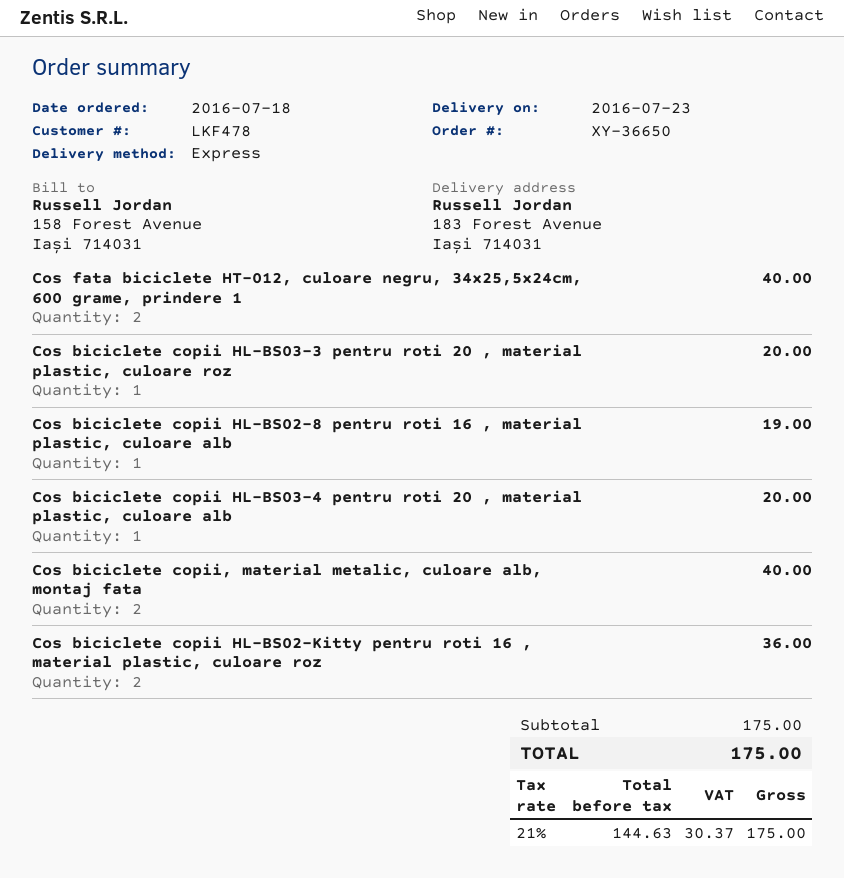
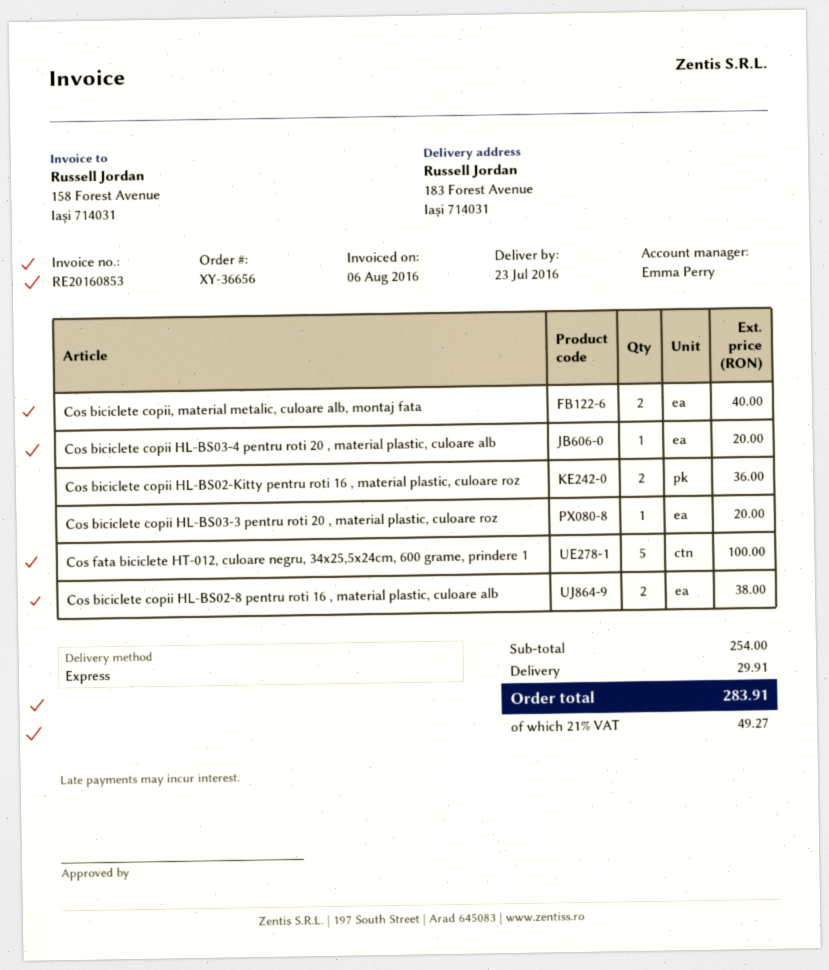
order number: XY-36650 -> XY-36656
Cos fata biciclete HT-012, culoare negru, 34x25,5x24cm, 600 grame, prindere 1: 2 for 40.00 -> 5 for 100.00
Cos biciclete copii HL-BS02-8 pentru roti 16 , material plastic, culoare alb: 1 for 19.00 -> 2 for 38.00
subtotal: 175.00 -> 254.00
shipping: none -> 29.91
tax: 21% = 30.37 -> 21% = 49.27
total: 175.00 -> 283.91

